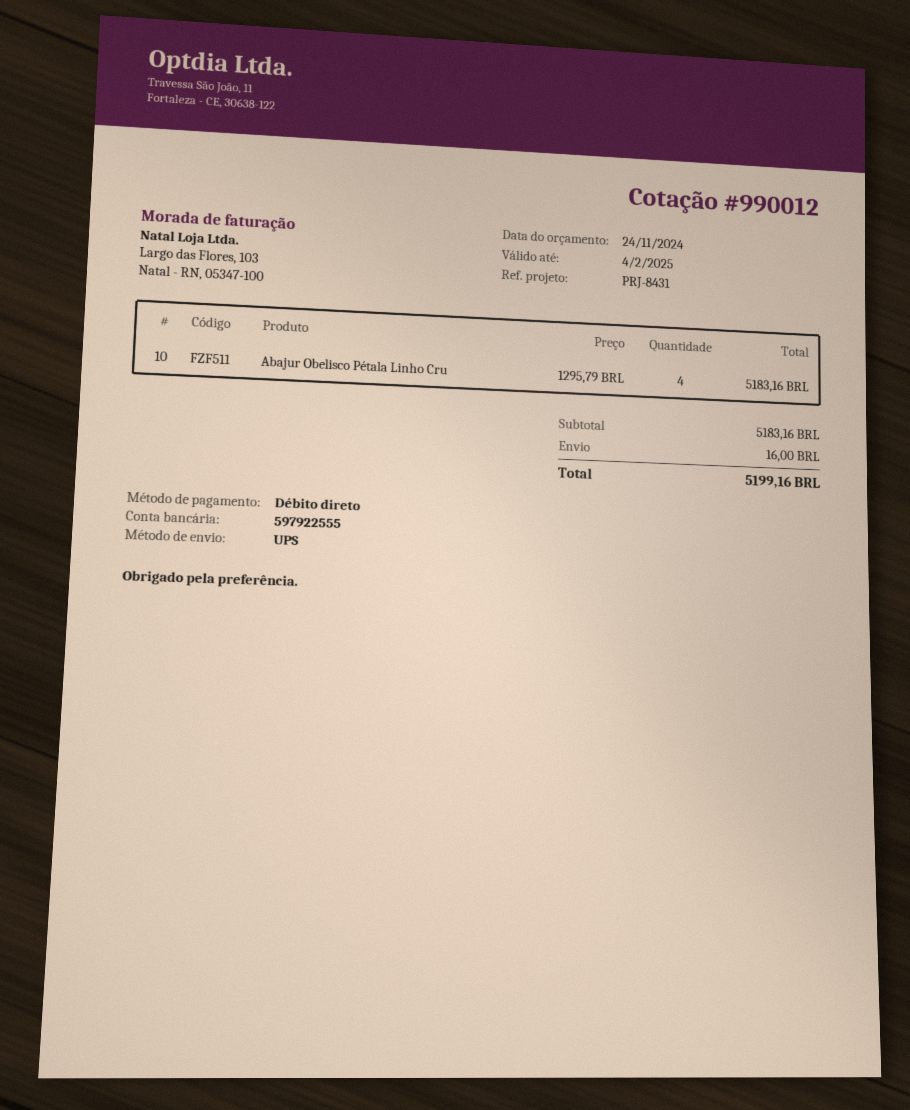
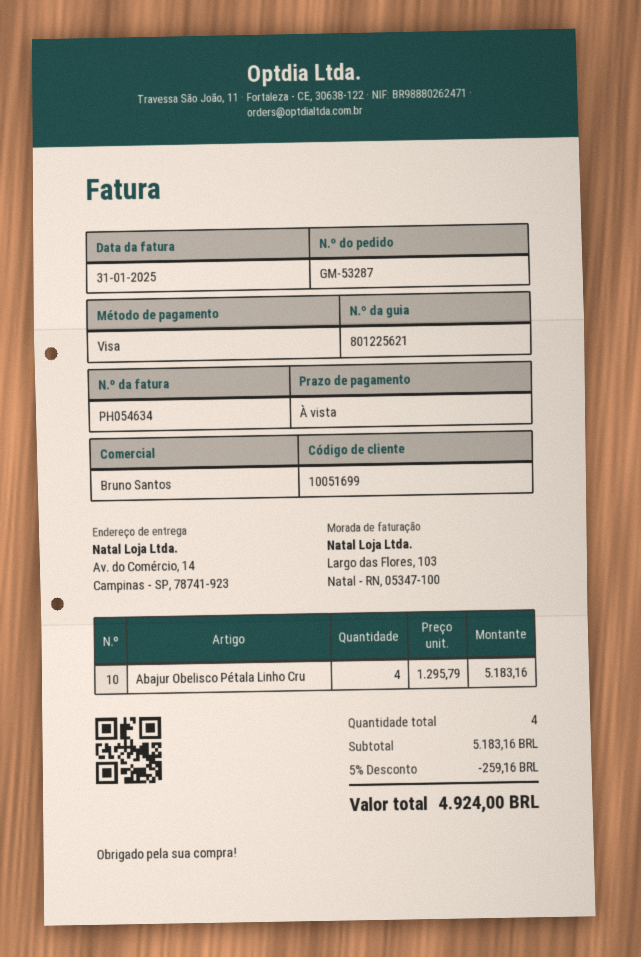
payment method: direct debit -> Visa
discount: none -> 5% = 259.16
shipping: 16.00 -> none
total: 5199.16 -> 4924.00

